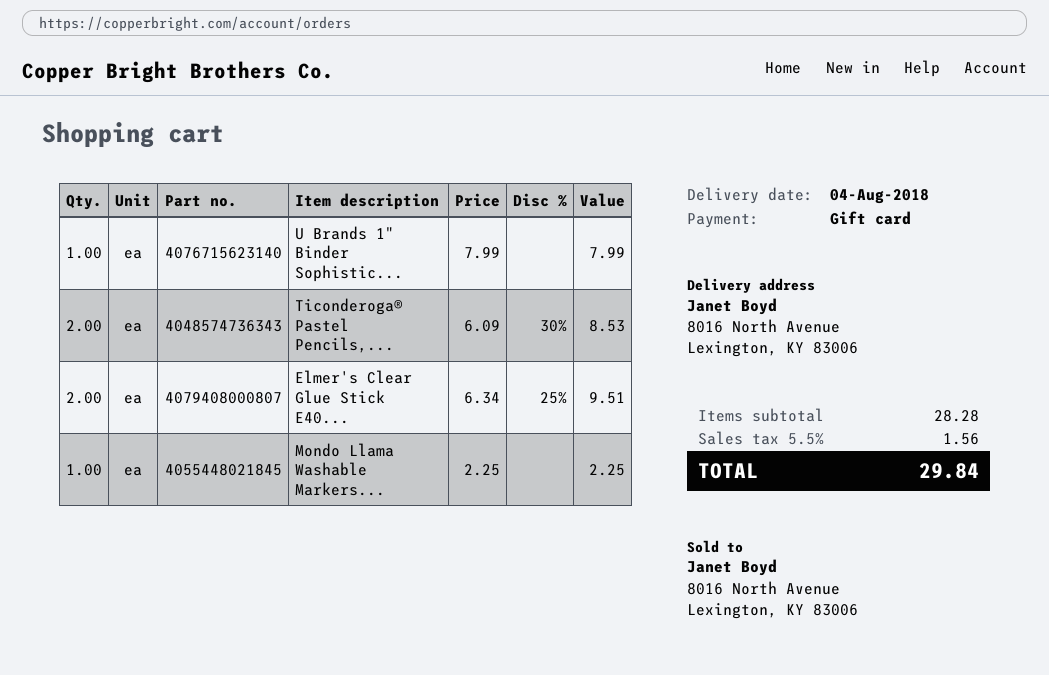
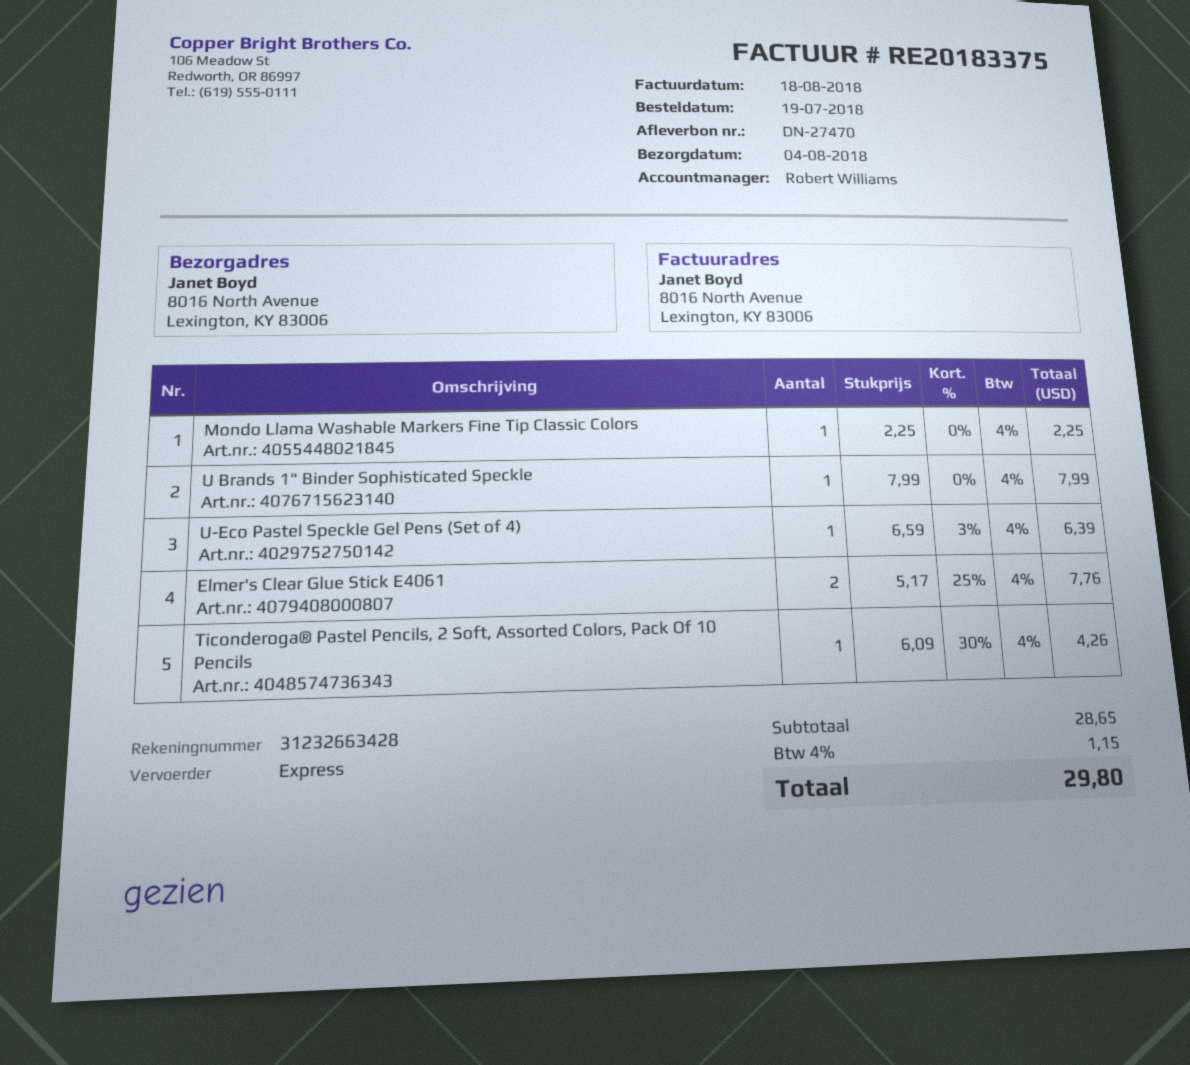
Ticonderoga® Pastel Pencils,...: 2 x 6.09 - 30% = 8.53 -> 1 x 6.09 - 30% = 4.26
Elmer's Clear Glue Stick E40...: 2 x 6.34 - 25% = 9.51 -> 2 x 5.17 - 25% = 7.76
U-Eco Pastel Speckle Gel Pens (Set of 4): none -> 1 x 6.59 - 3% = 6.39
subtotal: 28.28 -> 28.65
tax: 5.5% = 1.56 -> 4% = 1.15
total: 29.84 -> 29.80

